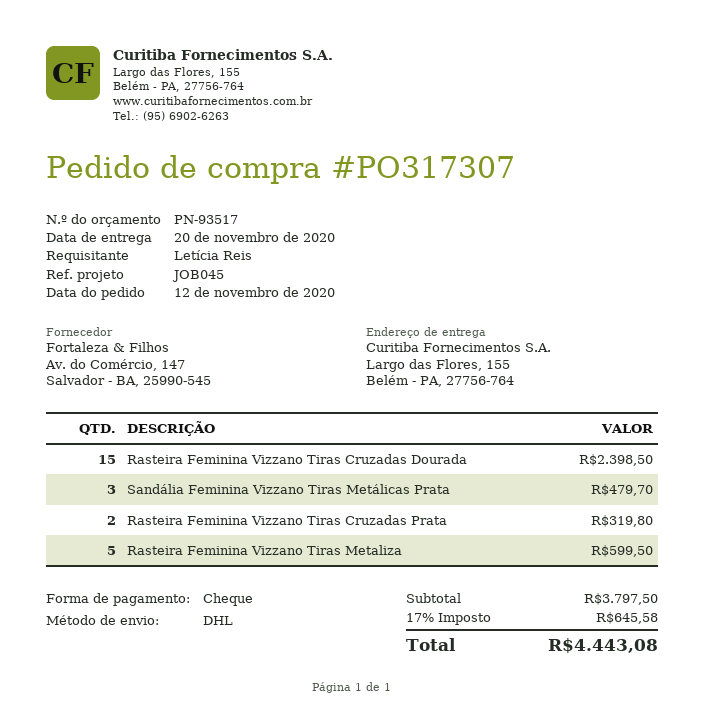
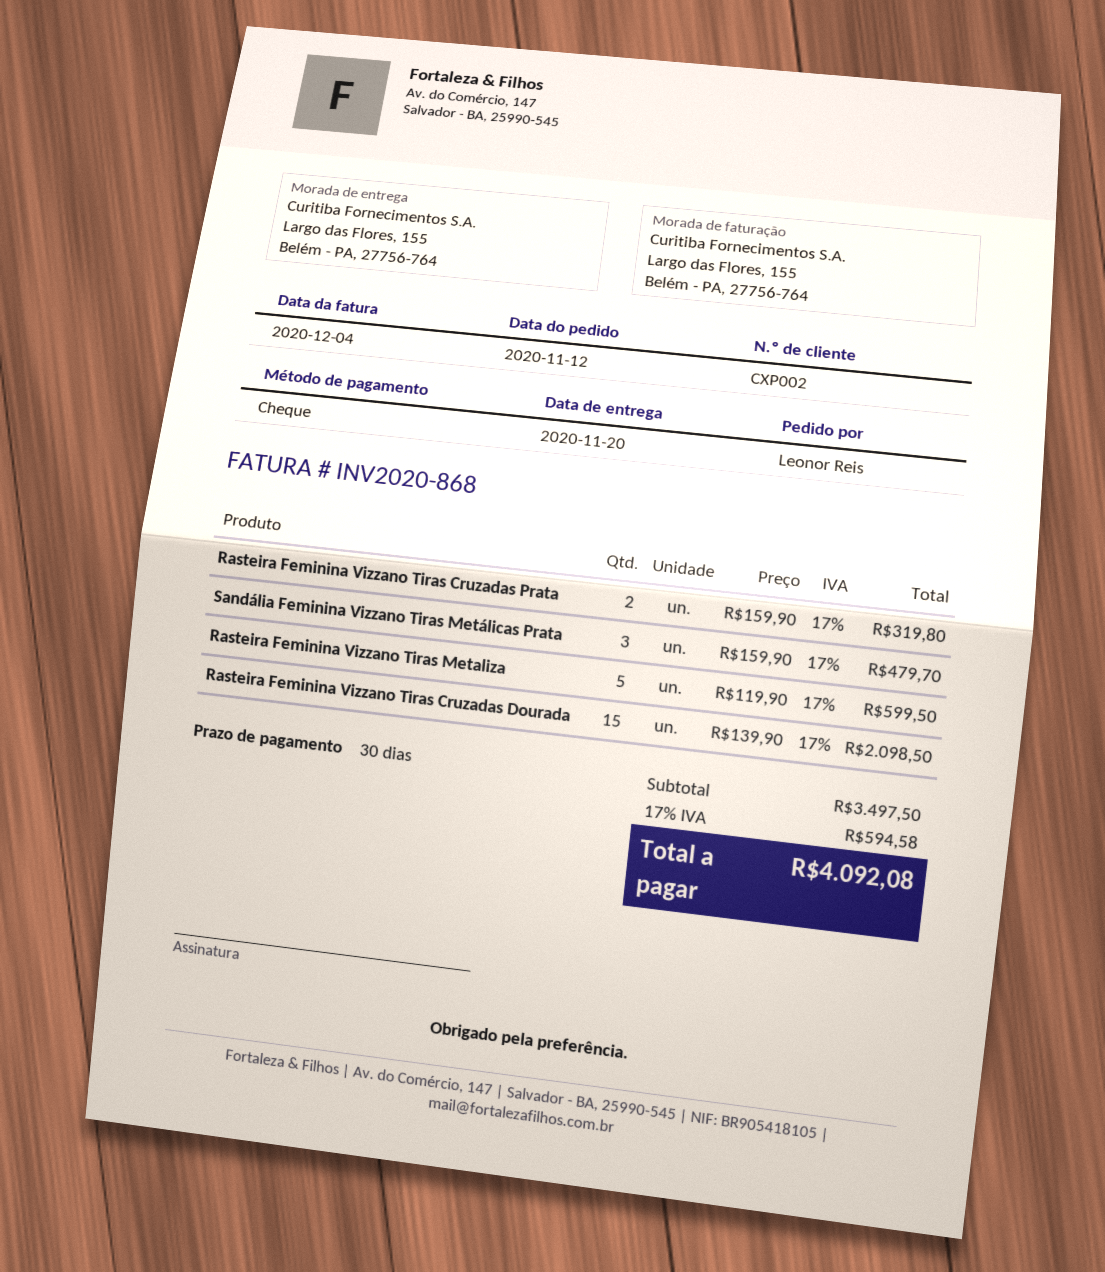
ordered by: Letícia Reis -> Leonor Reis
Rasteira Feminina Vizzano Tiras Cruzadas Dourada: 15 for 2398.50 -> 15 for 2098.50
subtotal: 3797.50 -> 3497.50
tax: 17% = 645.58 -> 17% = 594.58
total: 4443.08 -> 4092.08

